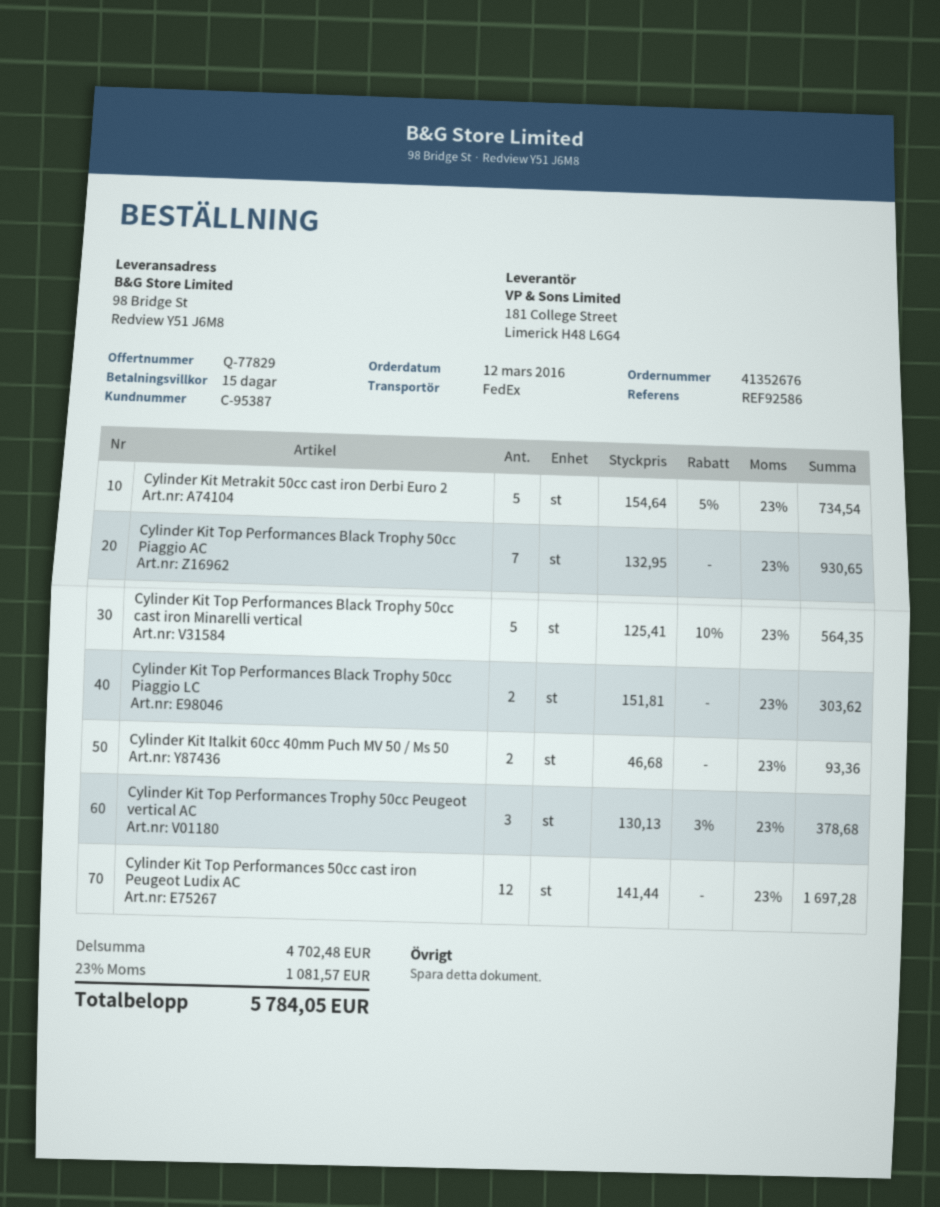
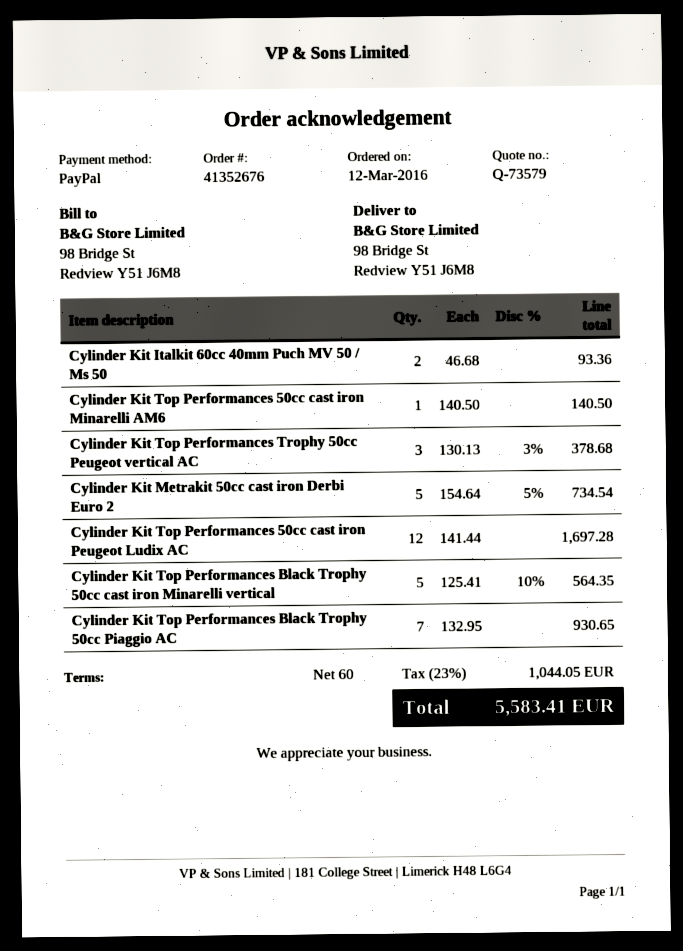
quote number: Q-77829 -> Q-73579
payment terms: 15 days -> 60 days
Cylinder Kit Top Performances Black Trophy 50cc Piaggio LC: 2 x 151.81 = 303.62 -> none
Cylinder Kit Top Performances 50cc cast iron Minarelli AM6: none -> 1 x 140.50 = 140.50
tax: 23% = 1081.57 -> 23% = 1044.05
total: 5784.05 -> 5583.41

